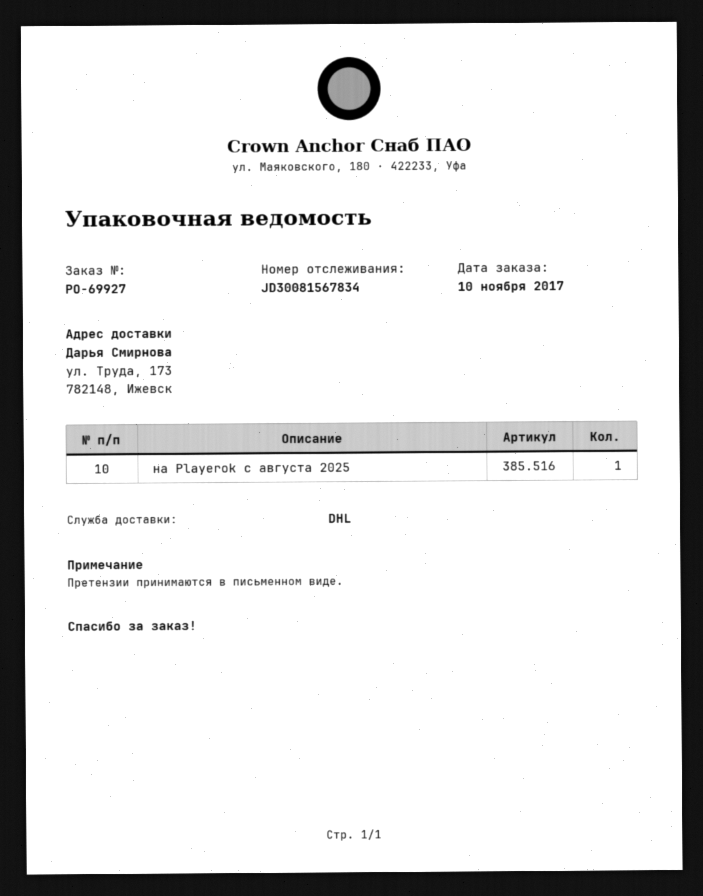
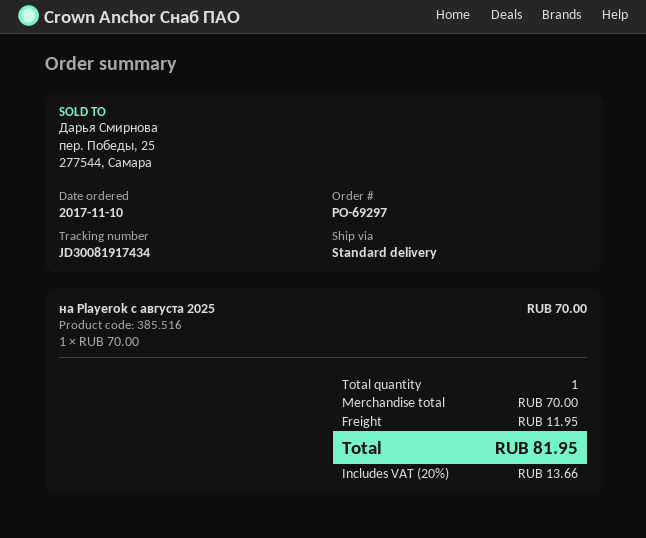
order number: PO-69927 -> PO-69297
shipping method: DHL -> standard
tracking number: JD30081567834 -> JD30081917434

